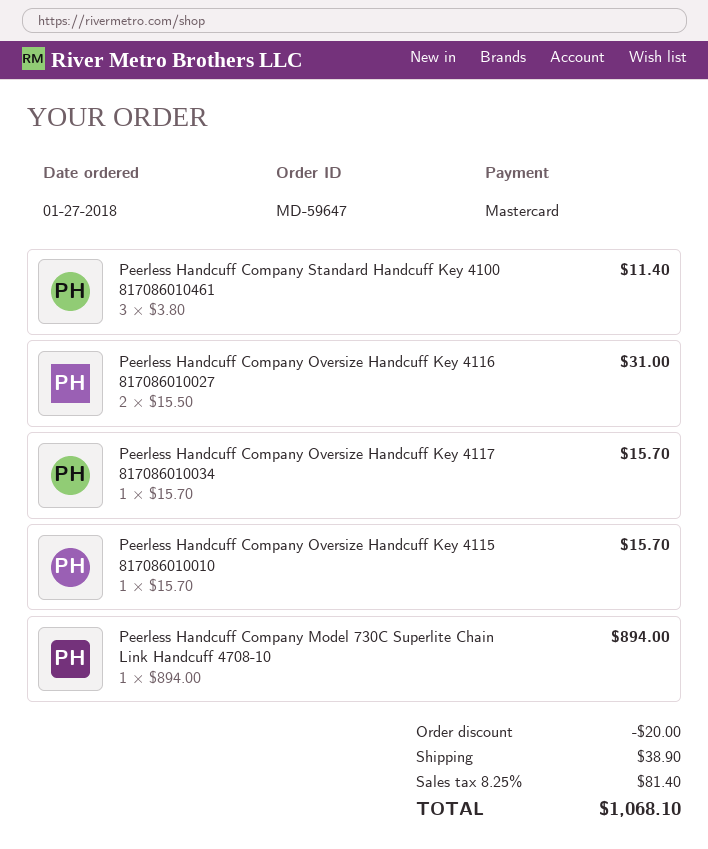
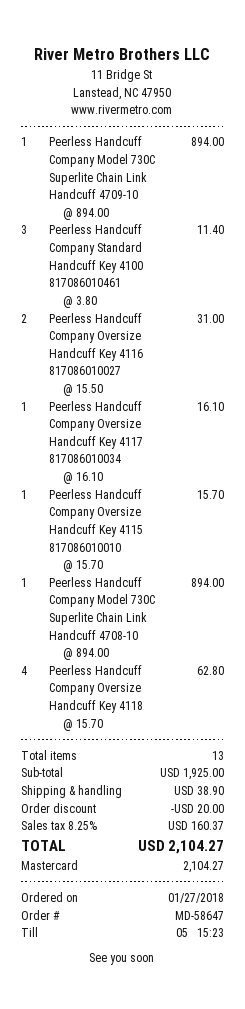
order number: MD-59647 -> MD-58647
Peerless Handcuff Company Oversize Handcuff Key 4117 817086010034: 1 x 15.70 = 15.70 -> 1 x 16.10 = 16.10
Peerless Handcuff Company Model 730C Superlite Chain Link Handcuff 4709-10: none -> 1 x 894.00 = 894.00
Peerless Handcuff Company Oversize Handcuff Key 4118: none -> 4 x 15.70 = 62.80
tax: 8.25% = 81.40 -> 8.25% = 160.37
total: 1068.10 -> 2104.27

